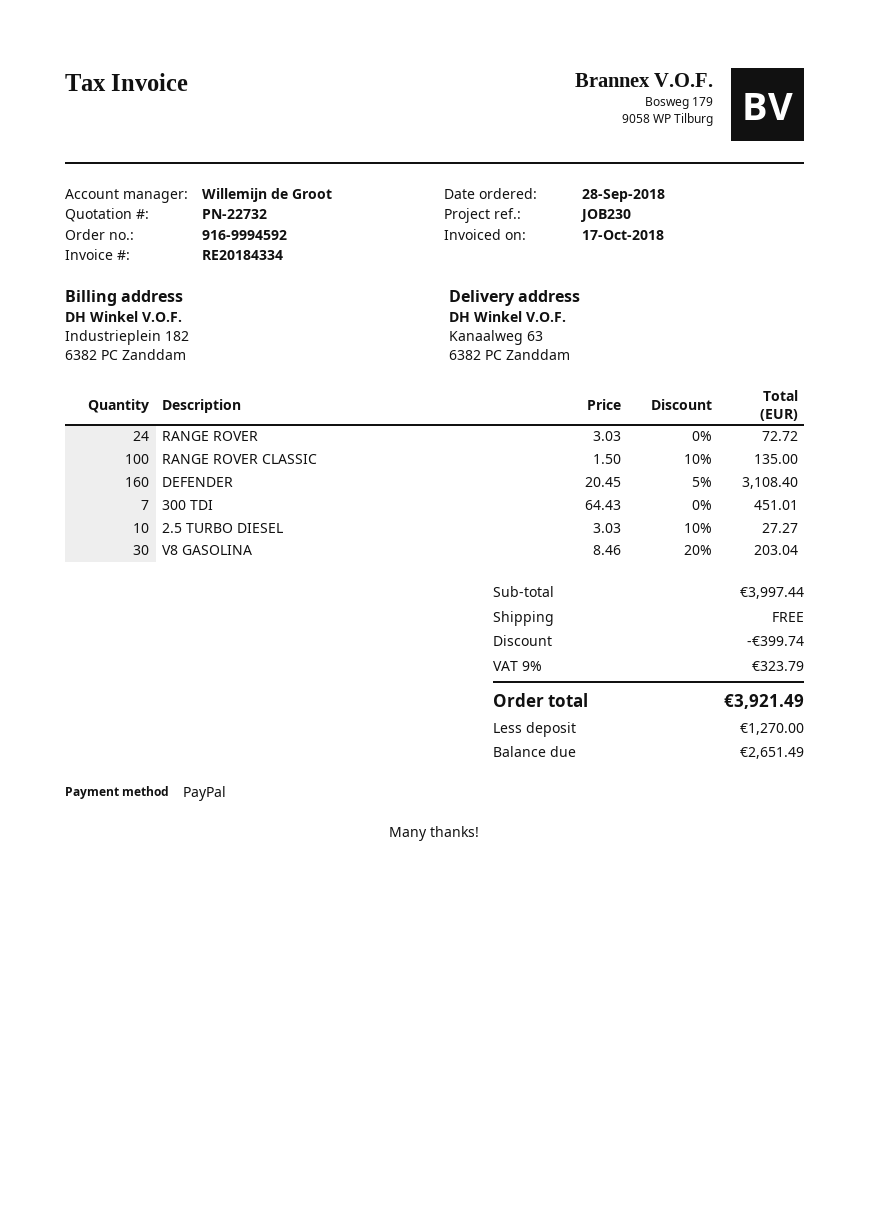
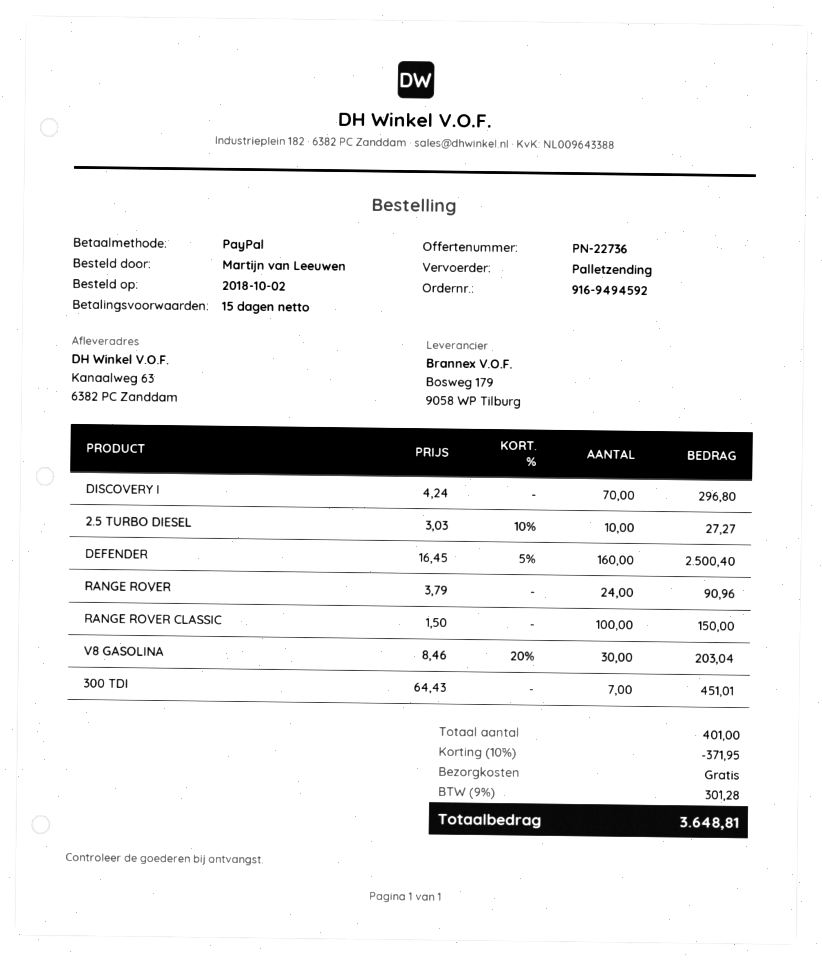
quote number: PN-22732 -> PN-22736
order number: 916-9994592 -> 916-9494592
order date: 2018-09-28 -> 2018-10-02
RANGE ROVER: 24 x 3.03 = 72.72 -> 24 x 3.79 = 90.96
RANGE ROVER CLASSIC: 100 x 1.50 - 10% = 135.00 -> 100 x 1.50 = 150.00
DEFENDER: 160 x 20.45 - 5% = 3108.40 -> 160 x 16.45 - 5% = 2500.40
DISCOVERY I: none -> 70 x 4.24 = 296.80
discount: 399.74 -> 371.95
tax: 9% = 323.79 -> 9% = 301.28
total: 3921.49 -> 3648.81

